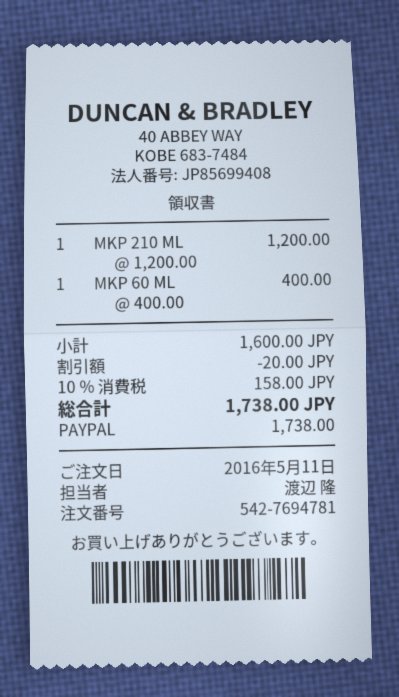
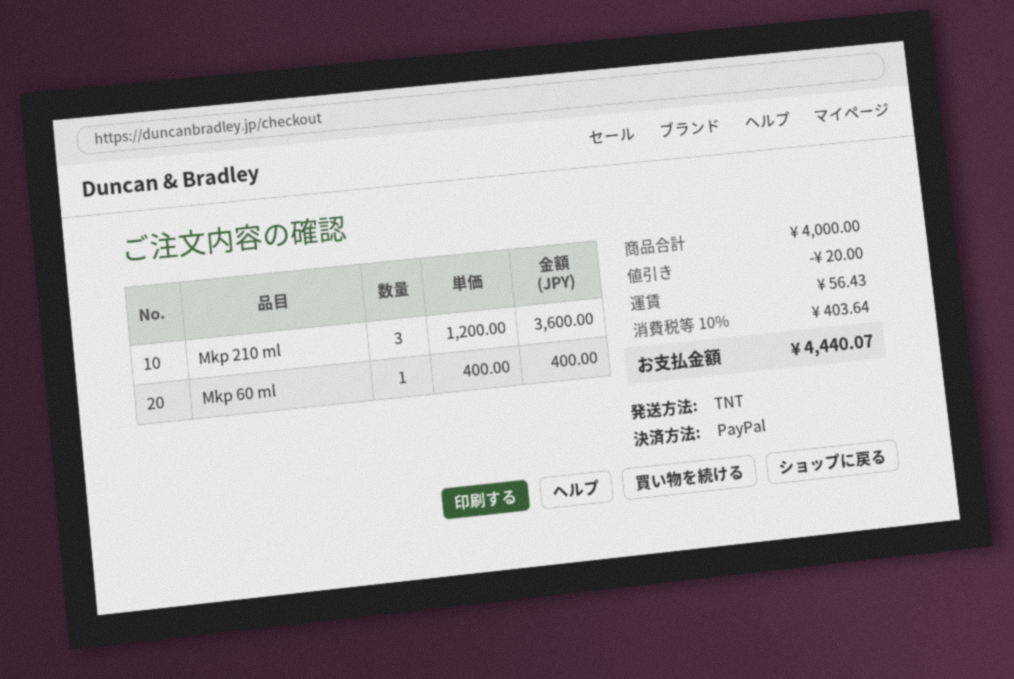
MKP 210 ML: 1 x 1200.00 = 1200.00 -> 3 x 1200.00 = 3600.00
subtotal: 1600.00 -> 4000.00
shipping: none -> 56.43
tax: 10% = 158.00 -> 10% = 403.64
total: 1738.00 -> 4440.07

